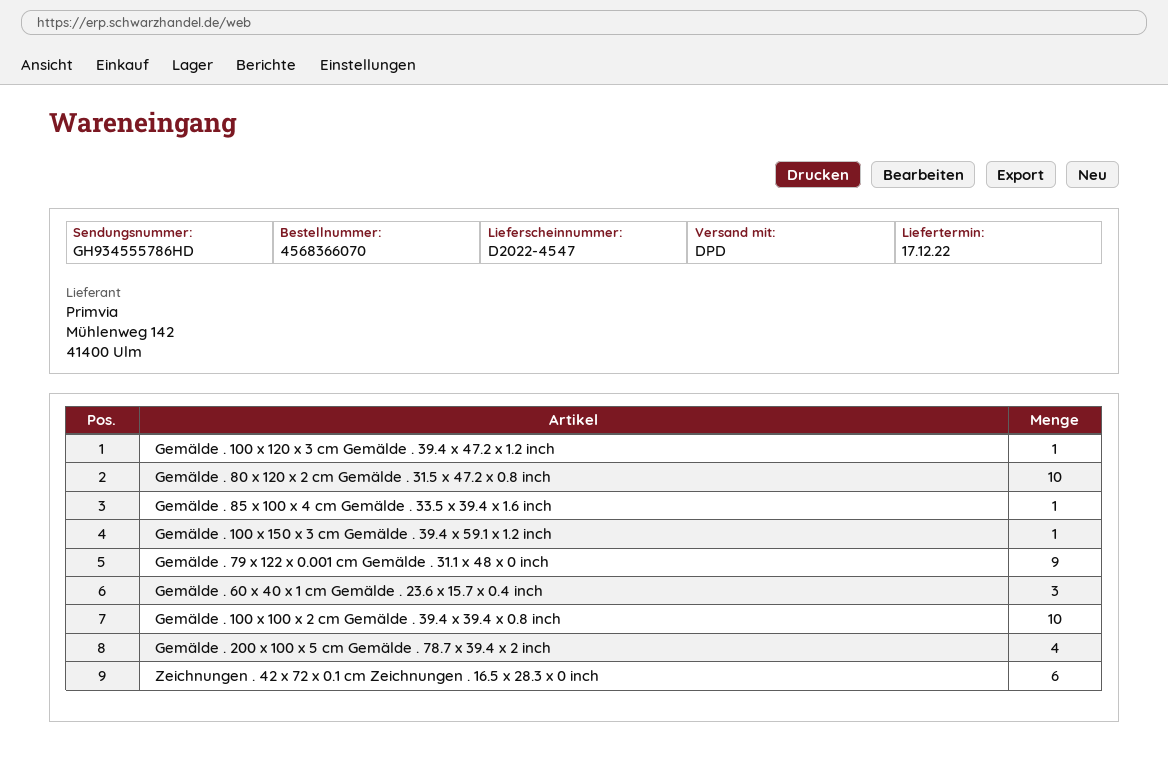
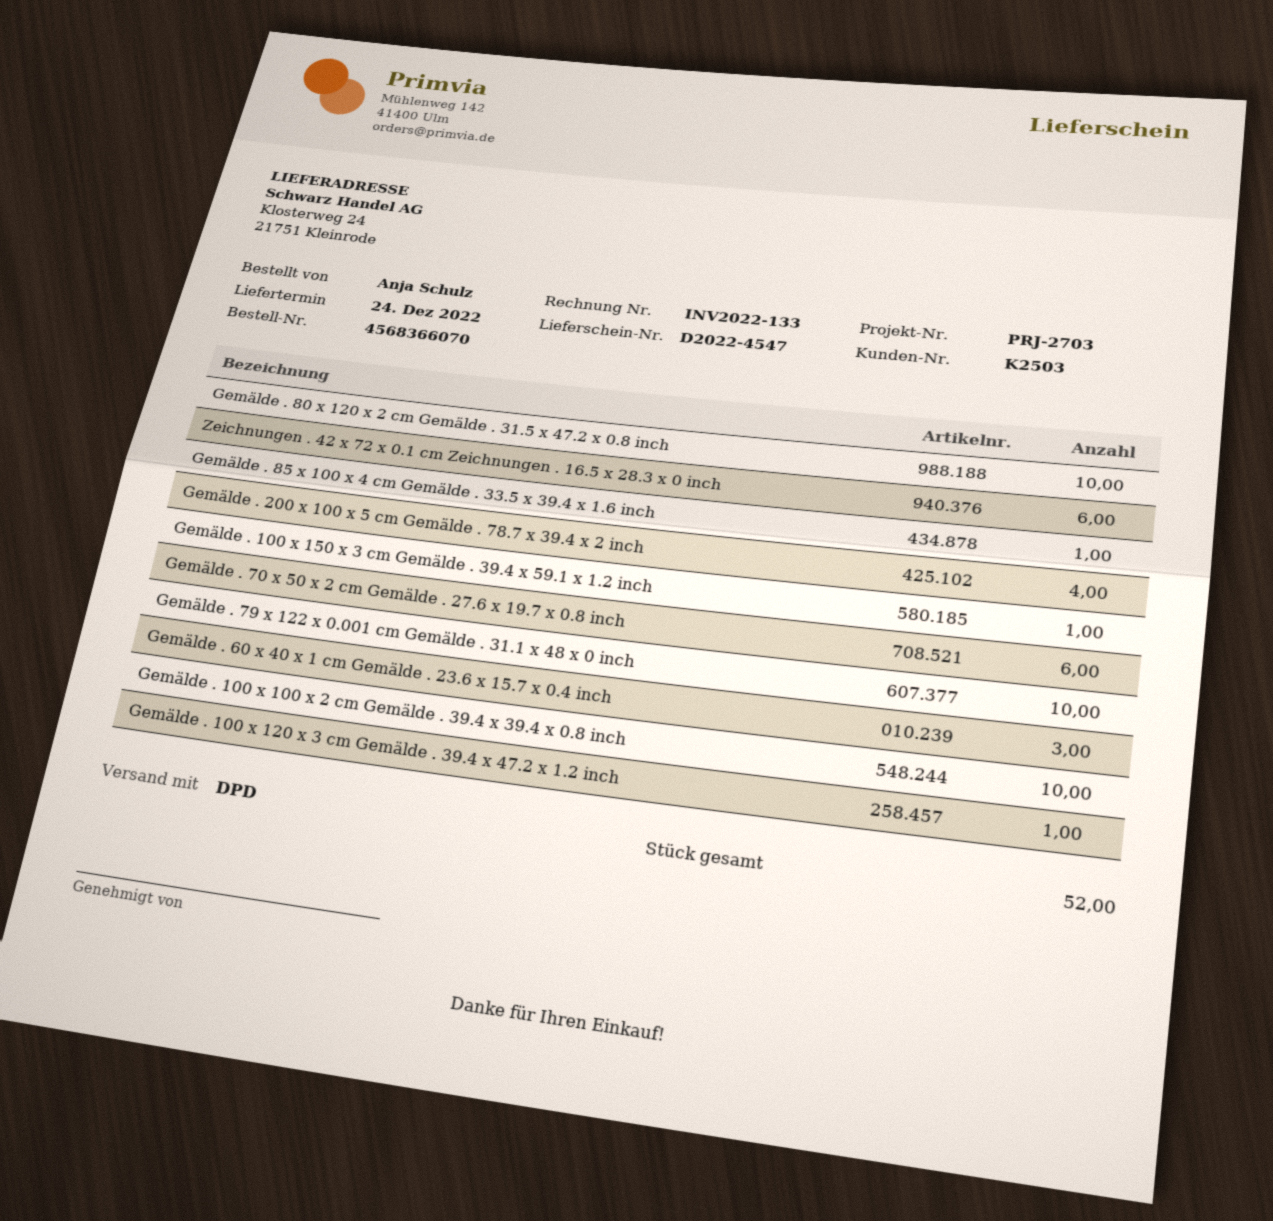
delivery date: 2022-12-17 -> 2022-12-24
Gemälde . 79 x 122 x 0.001 cm Gemälde . 31.1 x 48 x 0 inch: 9 -> 10
Gemälde . 70 x 50 x 2 cm Gemälde . 27.6 x 19.7 x 0.8 inch: none -> 6

